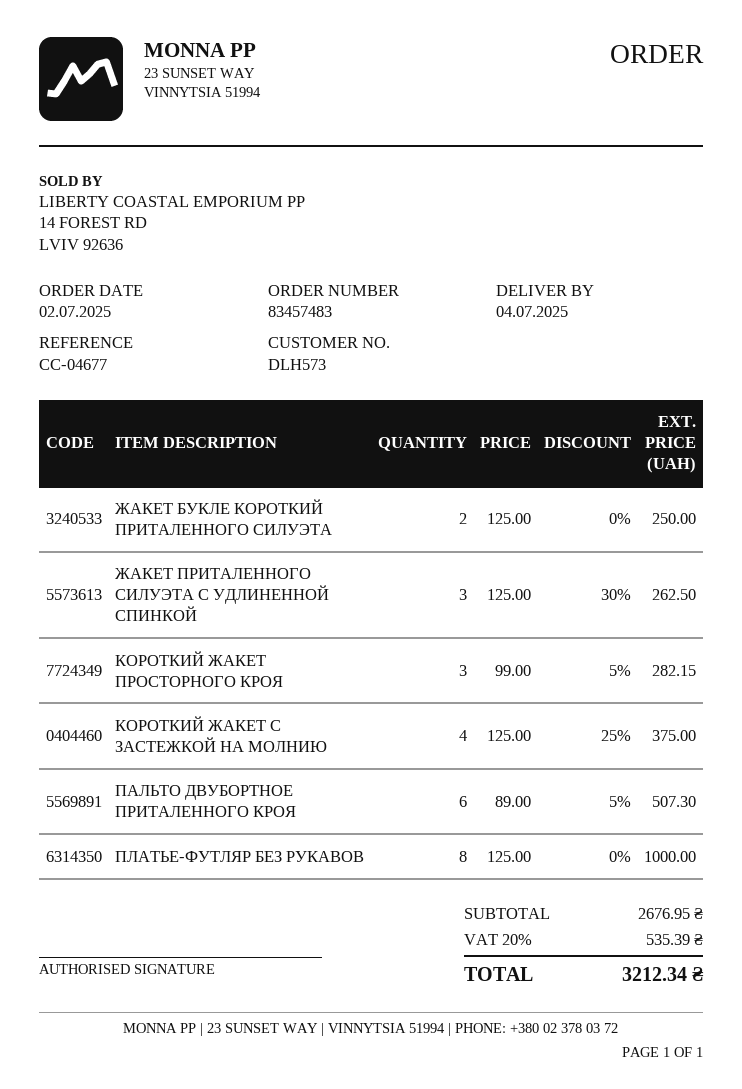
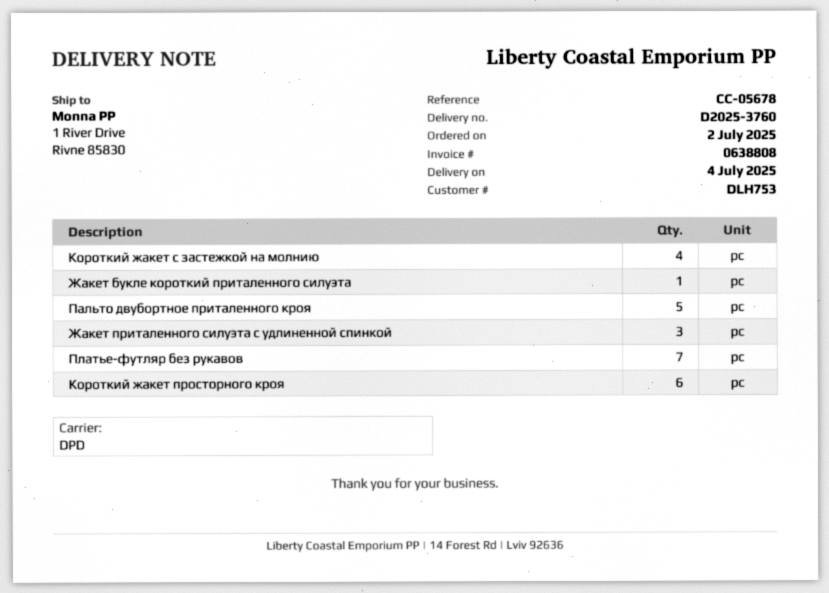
customer number: DLH573 -> DLH753
reference: CC-04677 -> CC-05678
ЖАКЕТ БУКЛЕ КОРОТКИЙ ПРИТАЛЕННОГО СИЛУЭТА: 2 -> 1
КОРОТКИЙ ЖАКЕТ ПРОСТОРНОГО КРОЯ: 3 -> 6
ПАЛЬТО ДВУБОРТНОЕ ПРИТАЛЕННОГО КРОЯ: 6 -> 5
ПЛАТЬЕ-ФУТЛЯР БЕЗ РУКАВОВ: 8 -> 7

